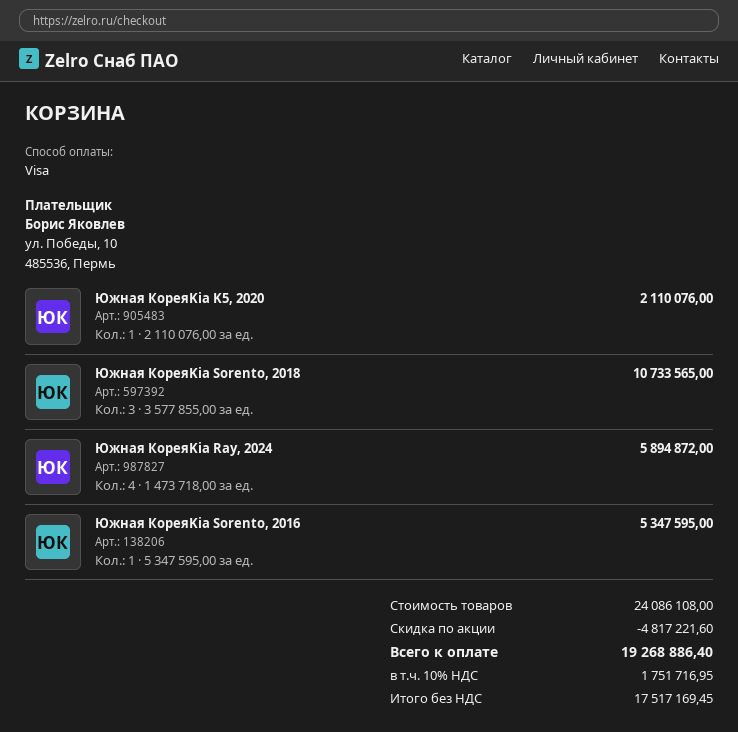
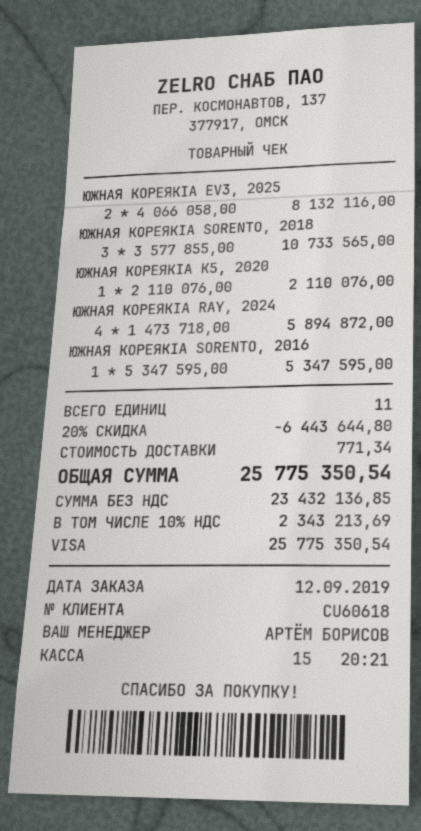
ЮЖНАЯ КОРЕЯKIA EV3, 2025: none -> 2 x 4066058.00 = 8132116.00
discount: 4817221.60 -> 6443644.80
shipping: none -> 771.34
net: 17517169.45 -> 23432136.85
tax: 10% = 1751716.95 -> 10% = 2343213.69
total: 19268886.40 -> 25775350.54

